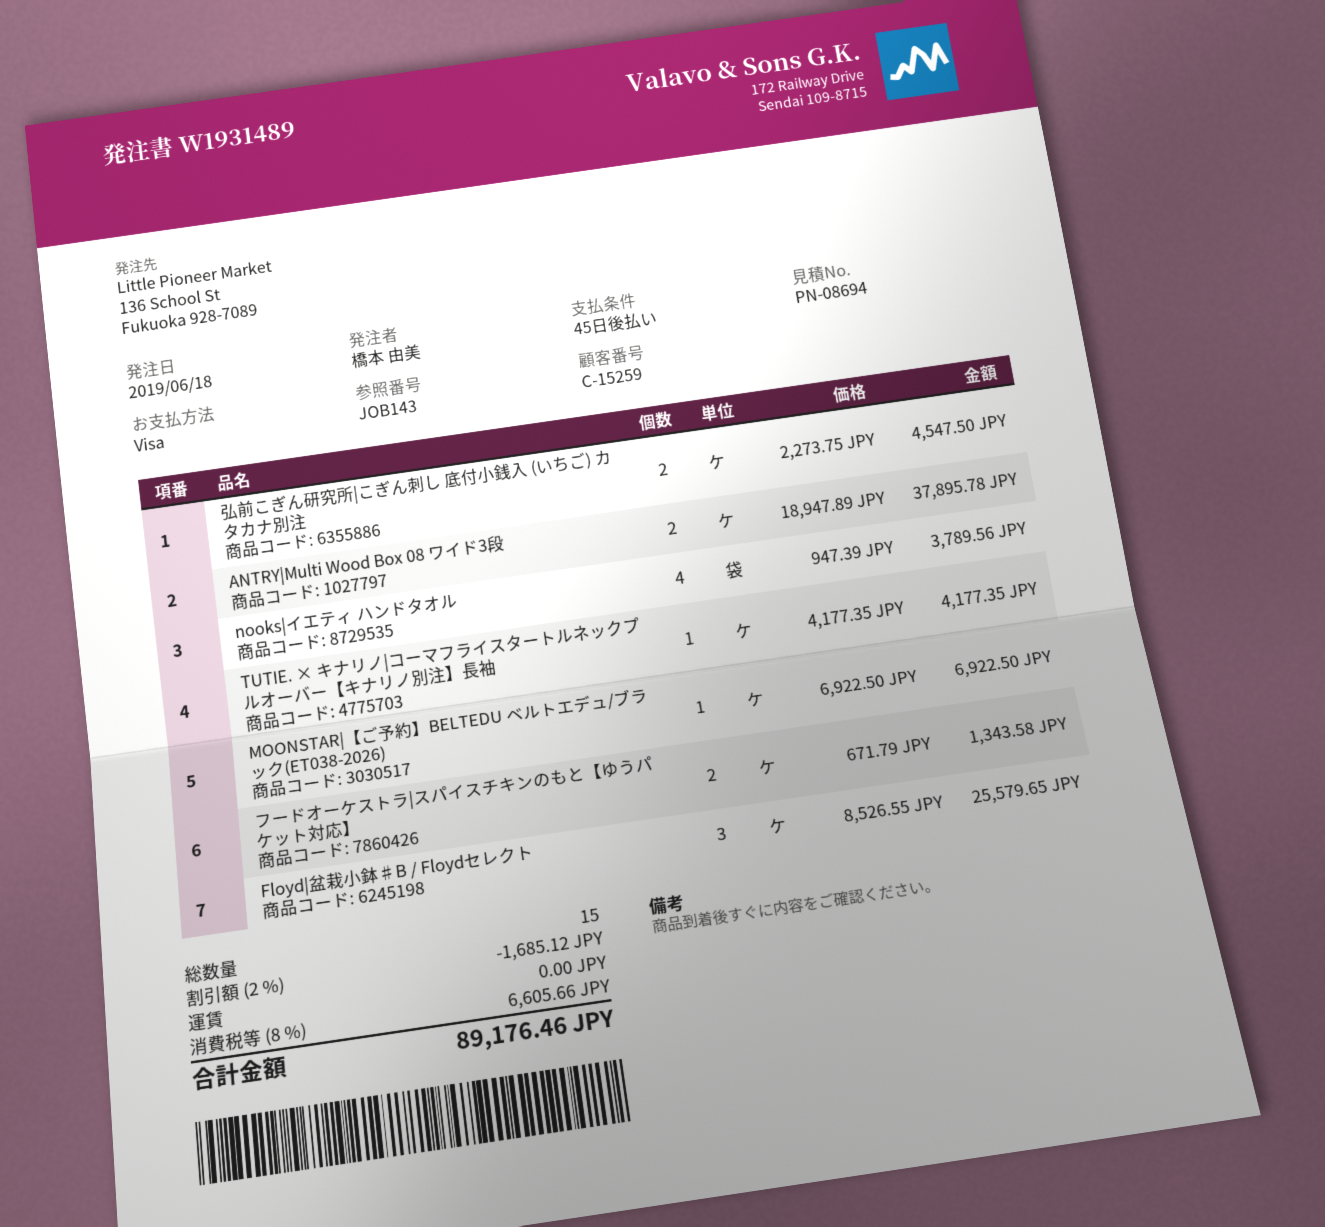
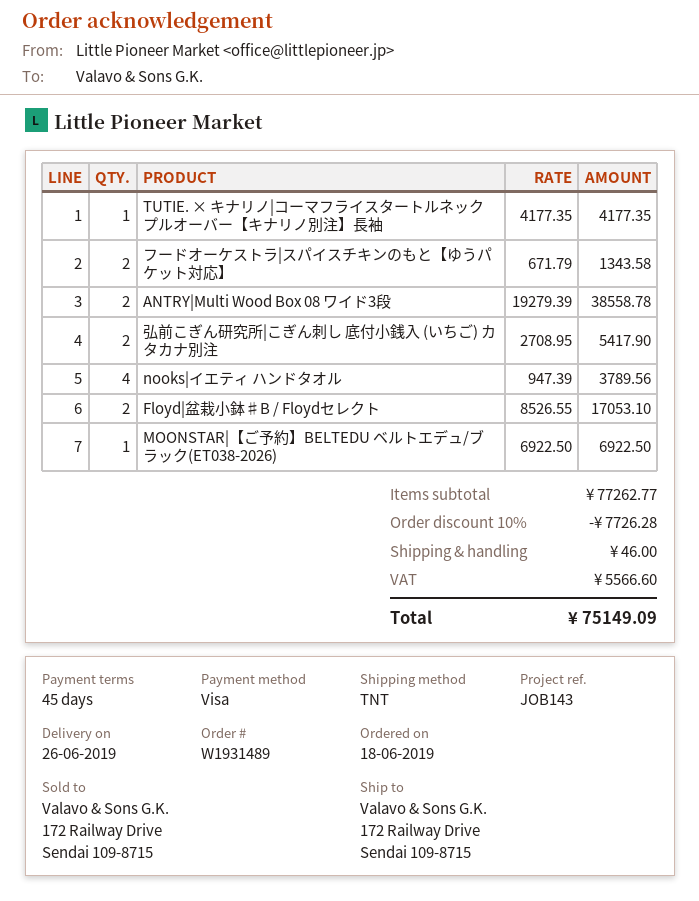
弘前こぎん研究所|こぎん刺し 底付小銭入 (いちご) カタカナ別注: 2 x 2273.75 = 4547.50 -> 2 x 2708.95 = 5417.90
ANTRY|Multi Wood Box 08 ワイド3段: 2 x 18947.89 = 37895.78 -> 2 x 19279.39 = 38558.78
Floyd|盆栽小鉢♯B / Floydセレクト: 3 x 8526.55 = 25579.65 -> 2 x 8526.55 = 17053.10
discount: 2% = 1685.12 -> 10% = 7726.28
shipping: 0.00 -> 46.00
tax: 6605.66 -> 5566.60
total: 89176.46 -> 75149.09

